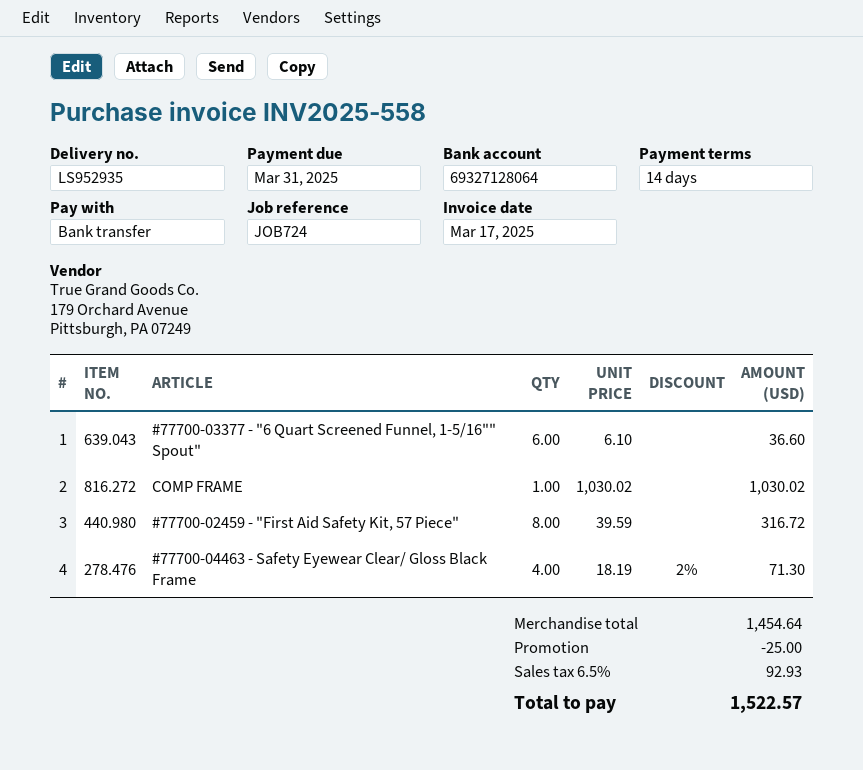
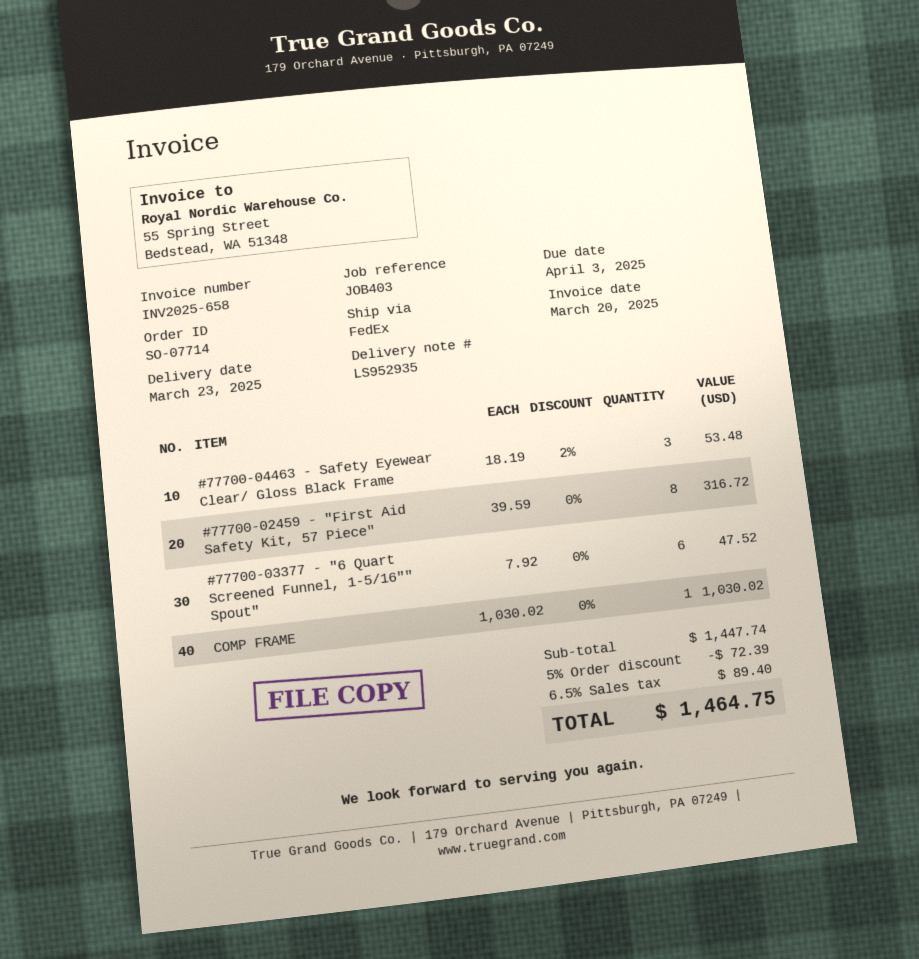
invoice number: INV2025-558 -> INV2025-658
invoice date: 2025-03-17 -> 2025-03-20
due date: 2025-03-31 -> 2025-04-03
reference: JOB724 -> JOB403
#77700-03377 - "6 Quart Screened Funnel, 1-5/16"" Spout": 6 x 6.10 = 36.60 -> 6 x 7.92 = 47.52
#77700-04463 - Safety Eyewear Clear/ Gloss Black Frame: 4 x 18.19 - 2% = 71.30 -> 3 x 18.19 - 2% = 53.48
subtotal: 1454.64 -> 1447.74
discount: 25.00 -> 72.39
tax: 6.5% = 92.93 -> 6.5% = 89.40
total: 1522.57 -> 1464.75

